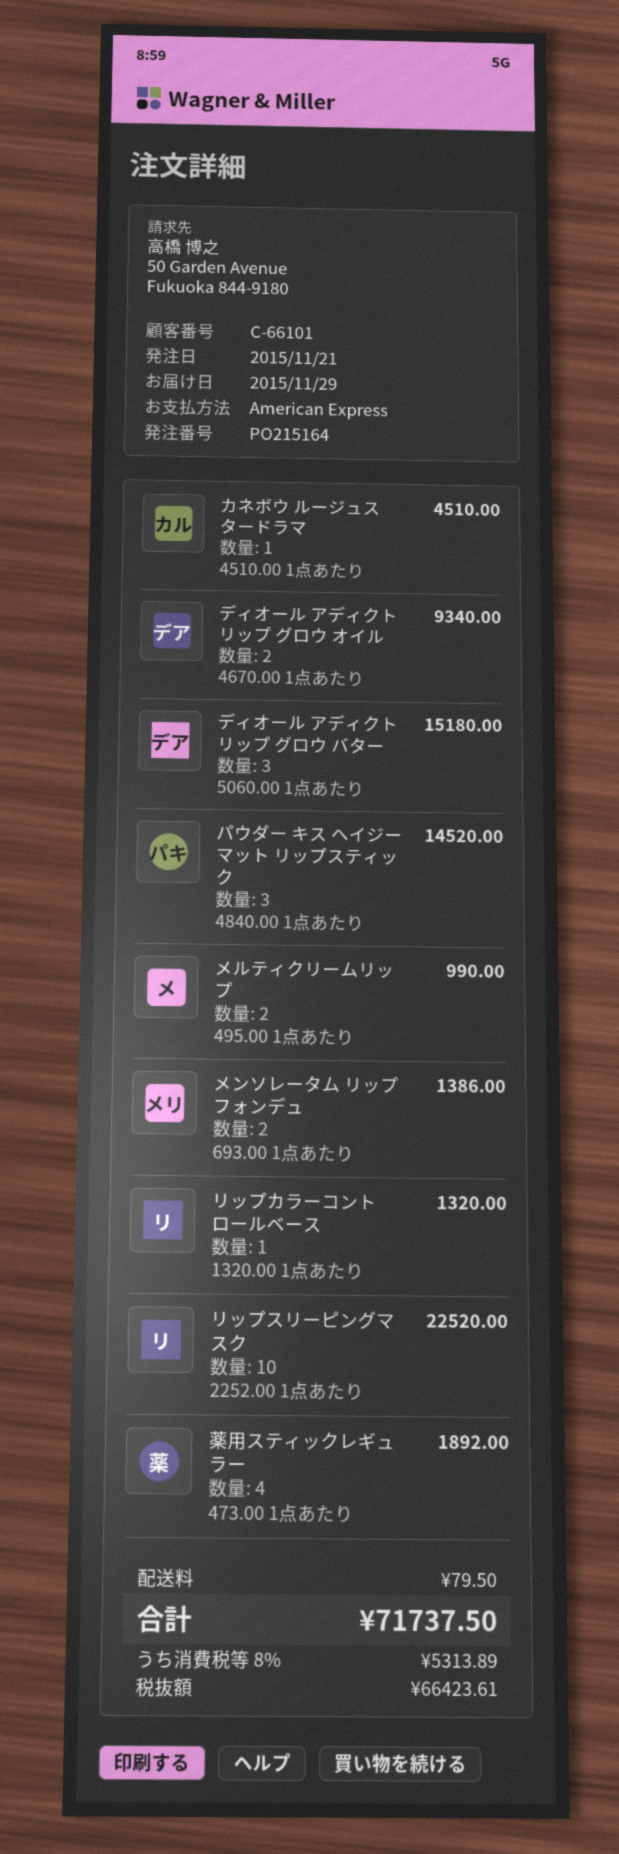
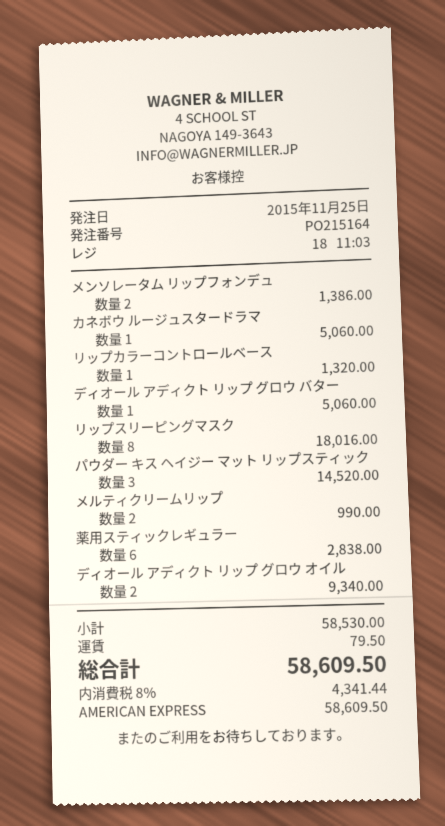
order date: 2015-11-21 -> 2015-11-25
カネボウ ルージュスタードラマ: 1 for 4510.00 -> 1 for 5060.00
ディオール アディクト リップ グロウ バター: 3 for 15180.00 -> 1 for 5060.00
リップスリーピングマスク: 10 for 22520.00 -> 8 for 18016.00
薬用スティックレギュラー: 4 for 1892.00 -> 6 for 2838.00
tax: 8% = 5313.89 -> 8% = 4341.44
total: 71737.50 -> 58609.50

